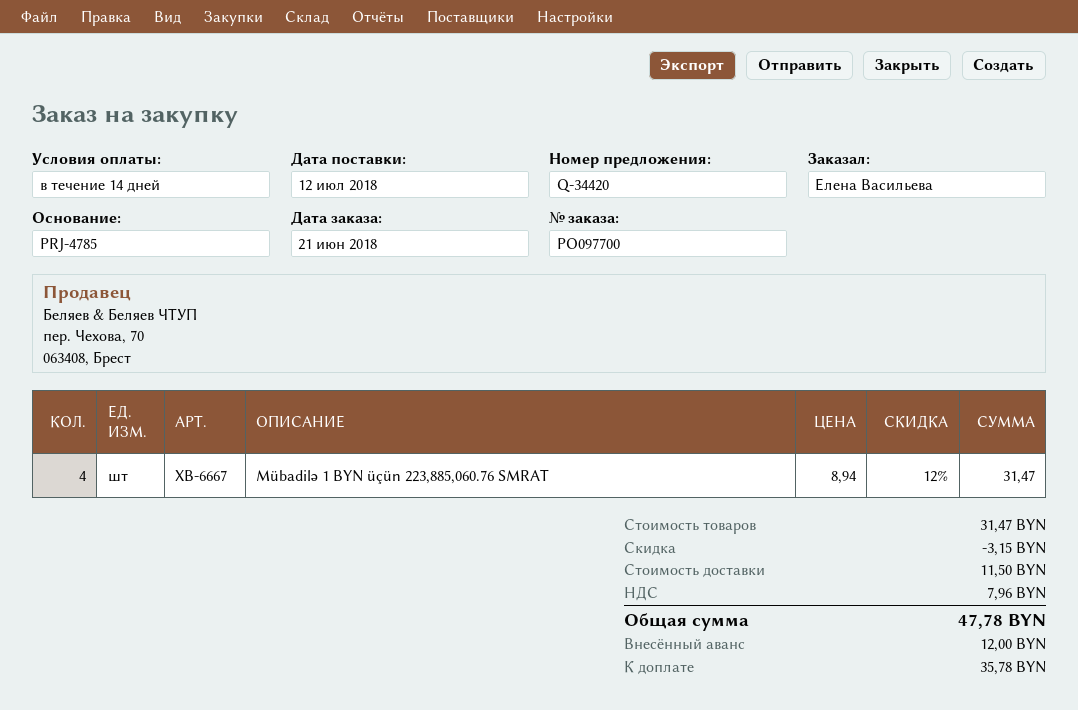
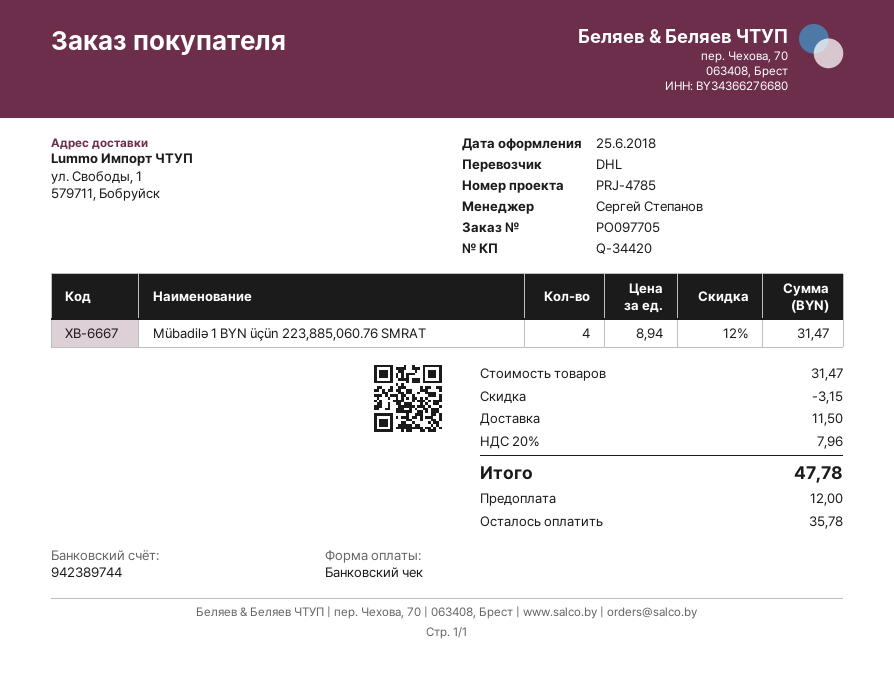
order number: PO097700 -> PO097705
order date: 2018-06-21 -> 2018-06-25

